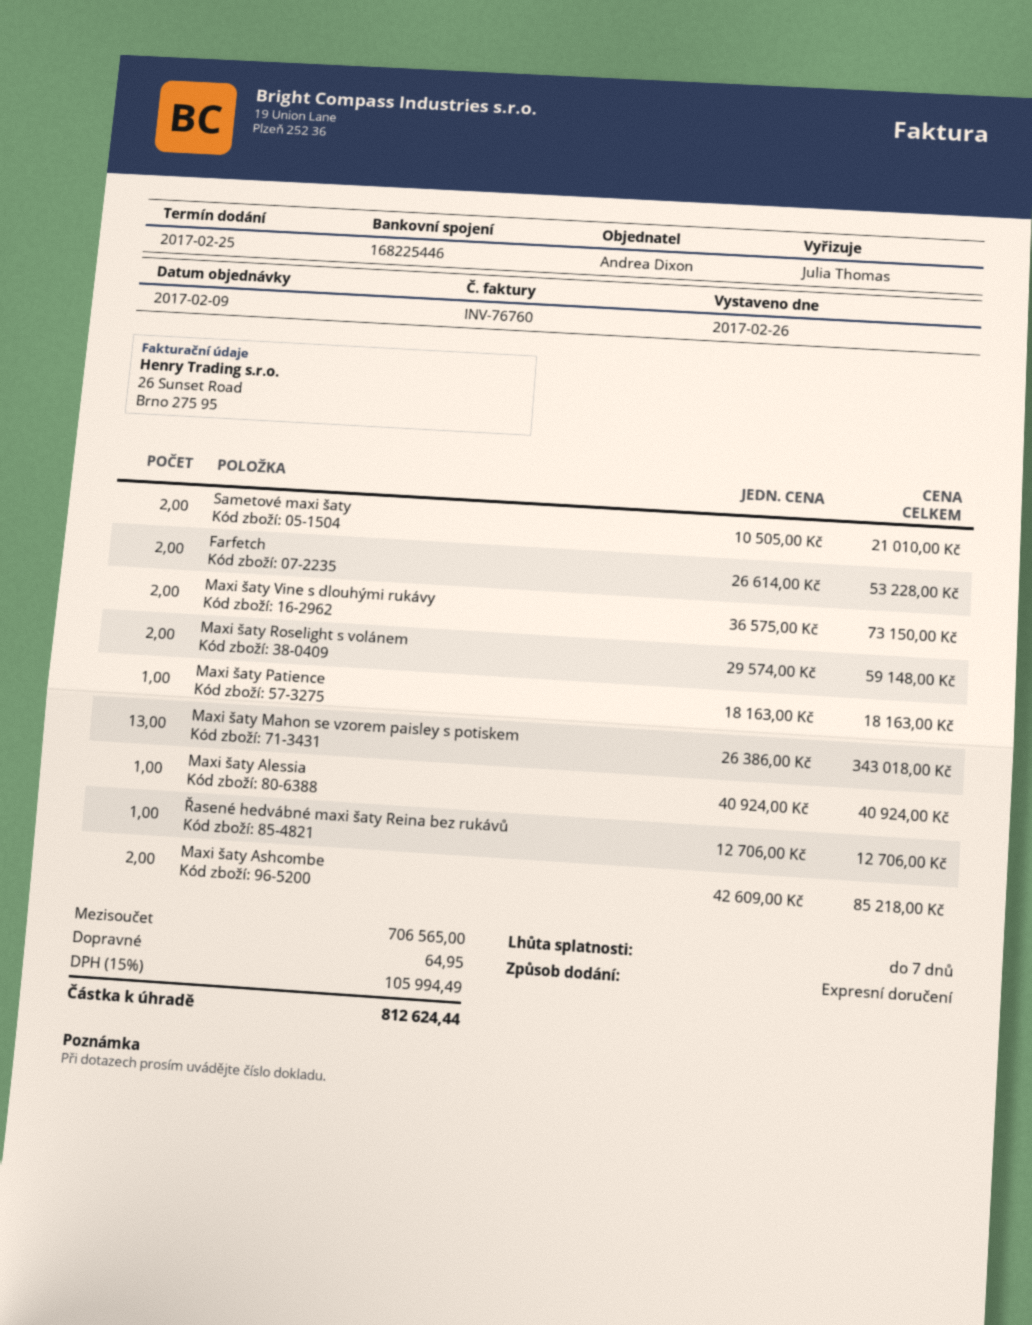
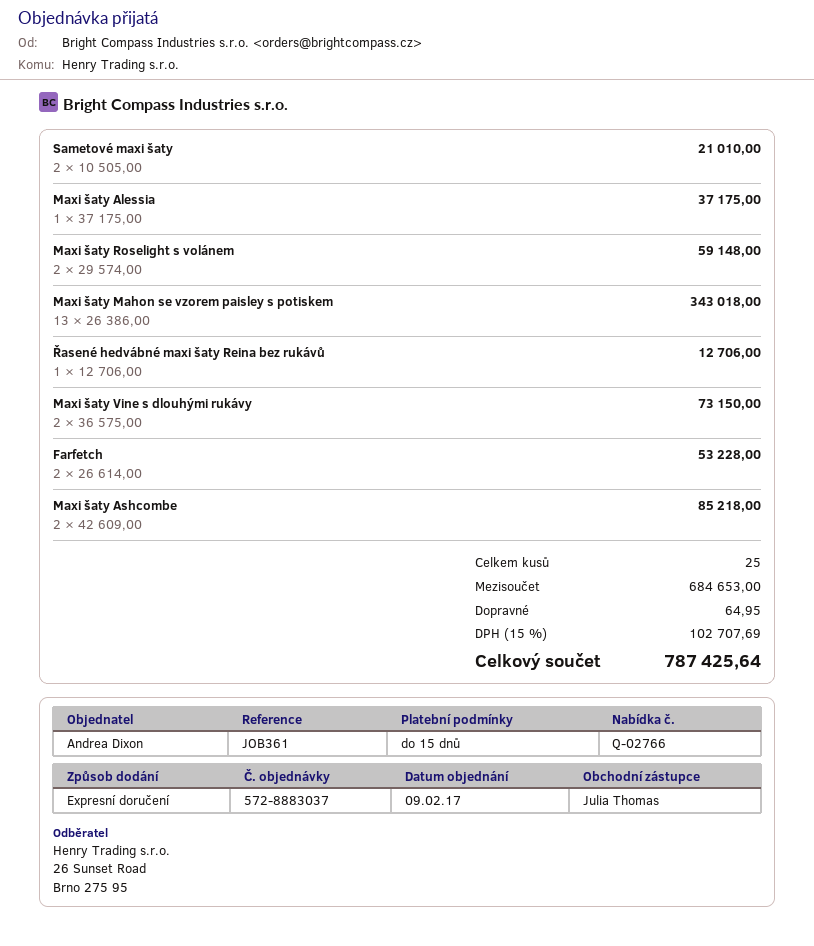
payment terms: 7 days -> 15 days
Maxi šaty Patience: 1 x 18163.00 = 18163.00 -> none
Maxi šaty Alessia: 1 x 40924.00 = 40924.00 -> 1 x 37175.00 = 37175.00
subtotal: 706565.00 -> 684653.00
tax: 15% = 105994.49 -> 15% = 102707.69
total: 812624.44 -> 787425.64

